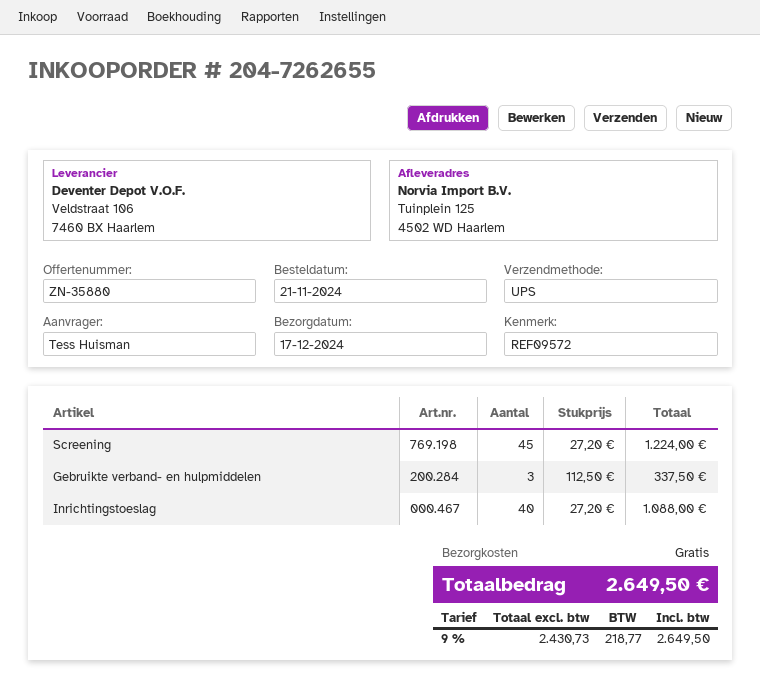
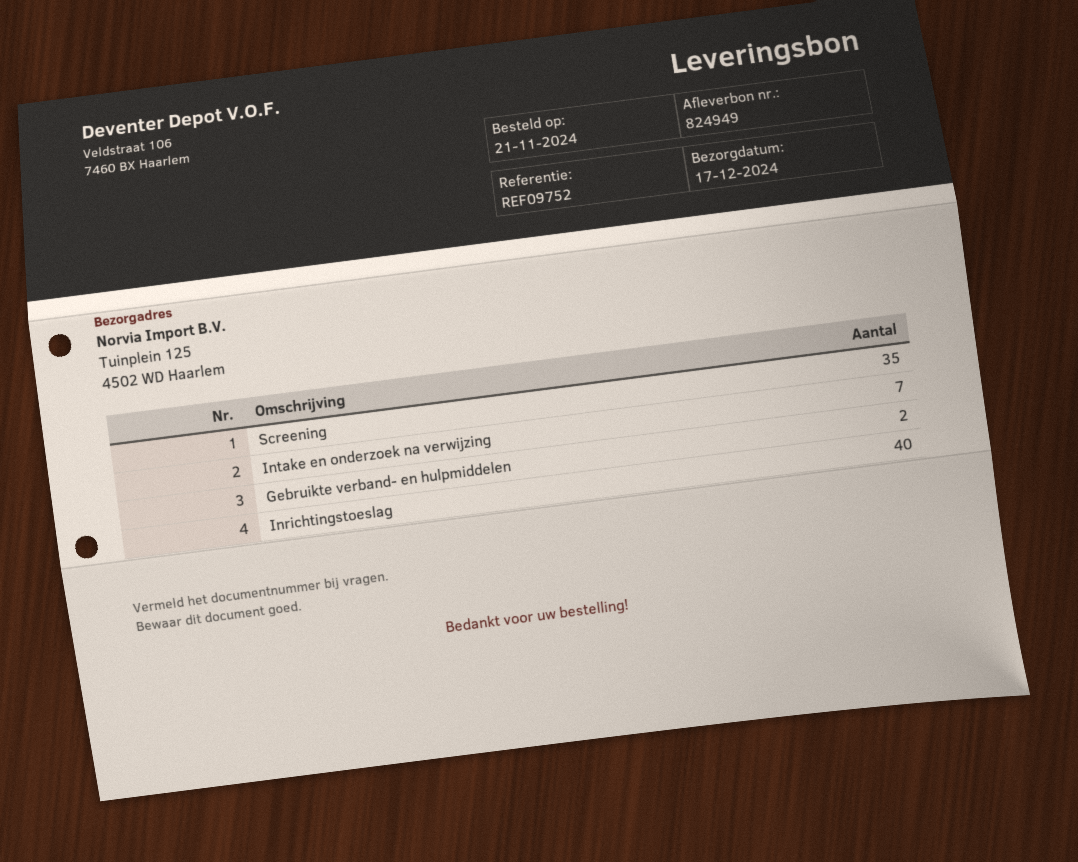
reference: REF09572 -> REF09752
Screening: 45 -> 35
Gebruikte verband- en hulpmiddelen: 3 -> 2
Intake en onderzoek na verwijzing: none -> 7

